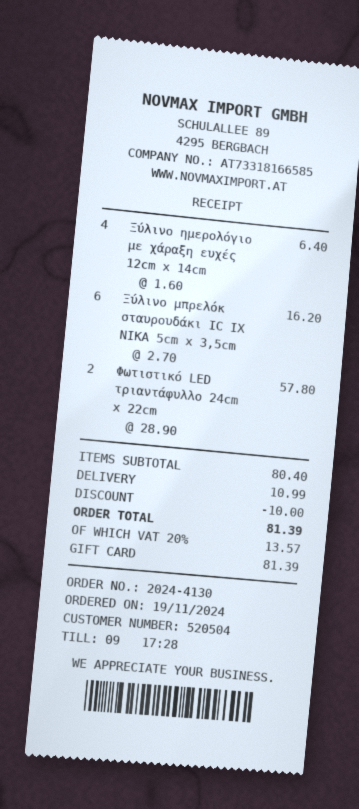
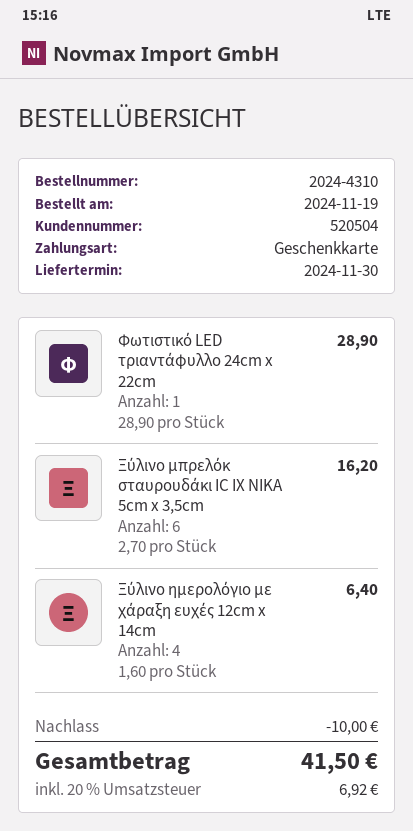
order number: 2024-4130 -> 2024-4310
Φωτιστικό LED τριαντάφυλλο 24cm x 22cm: 2 x 28.90 = 57.80 -> 1 x 28.90 = 28.90
shipping: 10.99 -> none
tax: 20% = 13.57 -> 20% = 6.92
total: 81.39 -> 41.50

